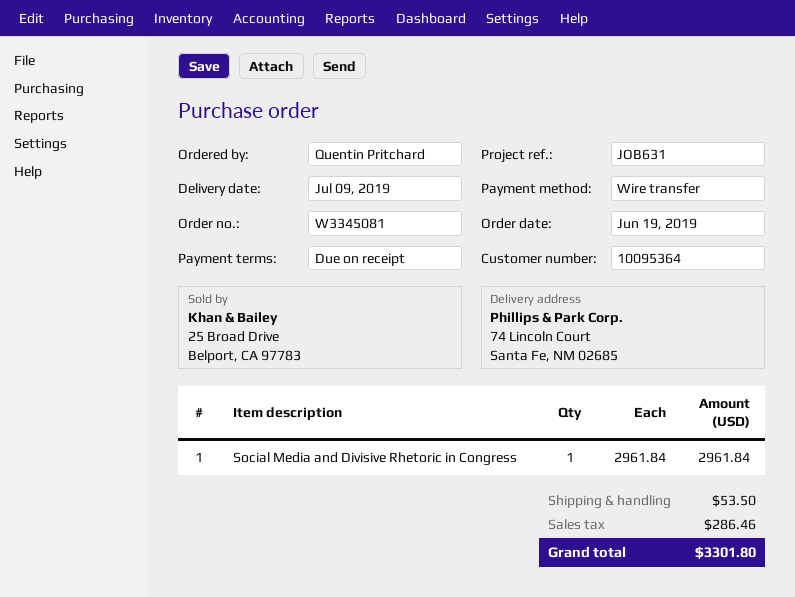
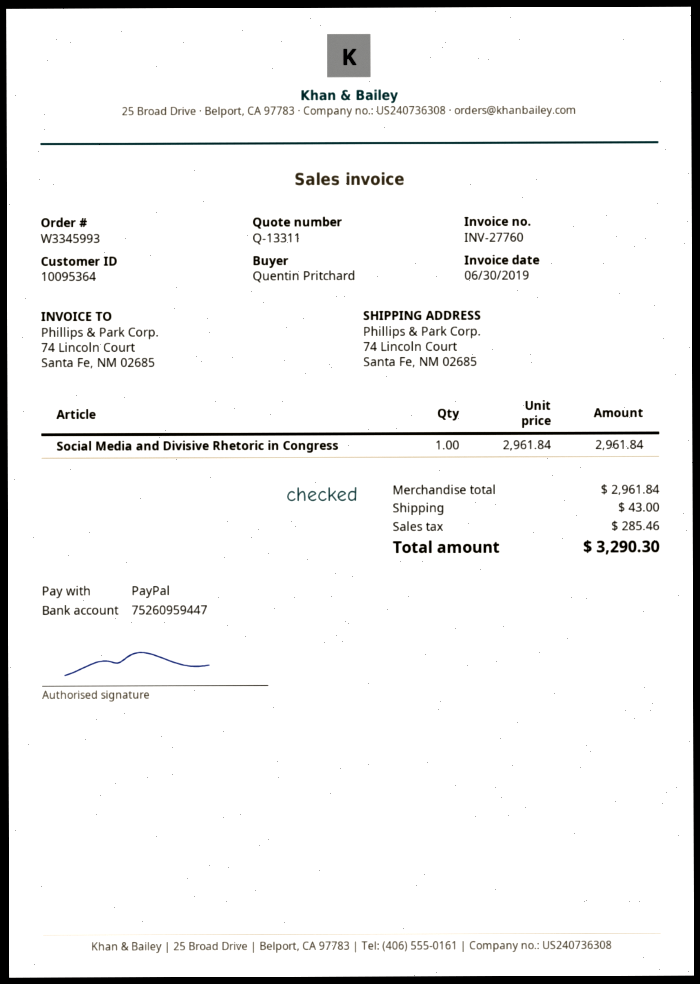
order number: W3345081 -> W3345993
payment method: bank transfer -> PayPal
shipping: 53.50 -> 43.00
tax: 286.46 -> 285.46
total: 3301.80 -> 3290.30

